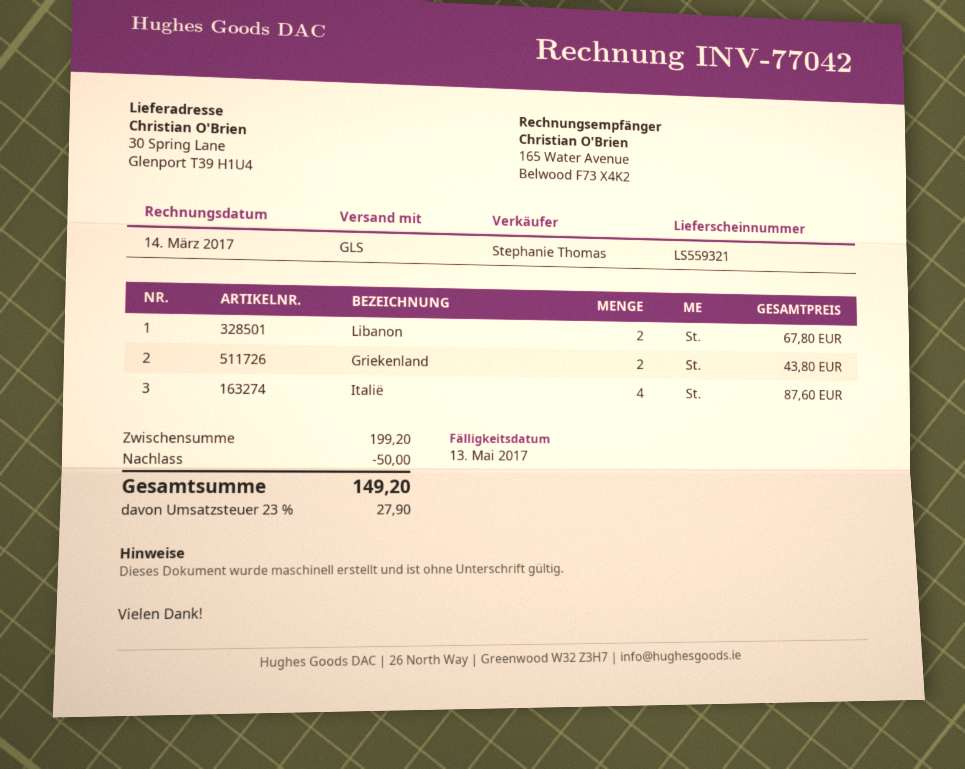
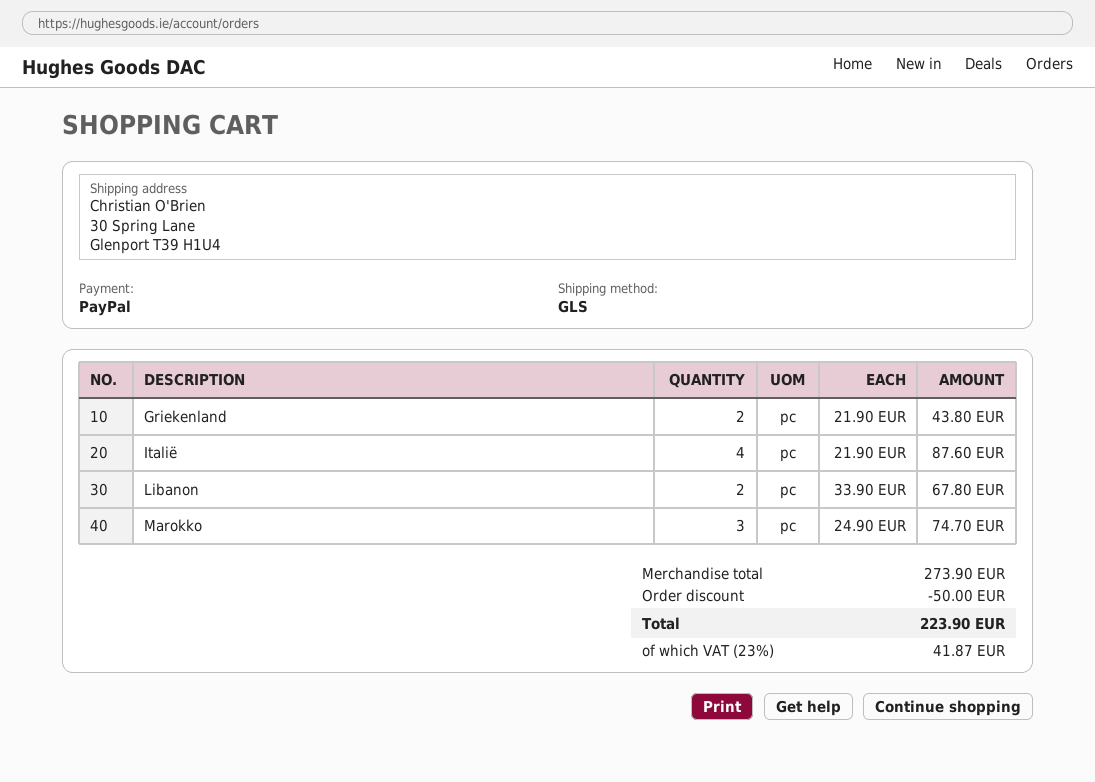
Marokko: none -> 3 for 74.70
subtotal: 199.20 -> 273.90
tax: 23% = 27.90 -> 23% = 41.87
total: 149.20 -> 223.90

